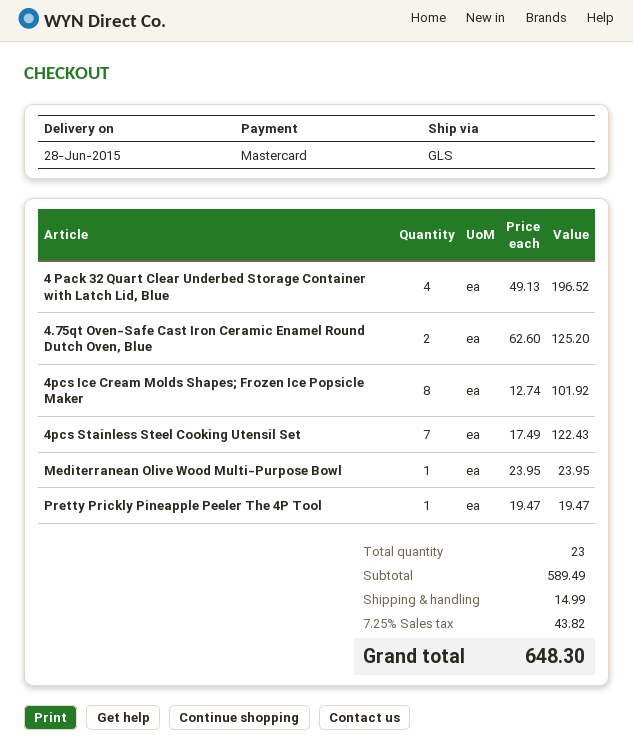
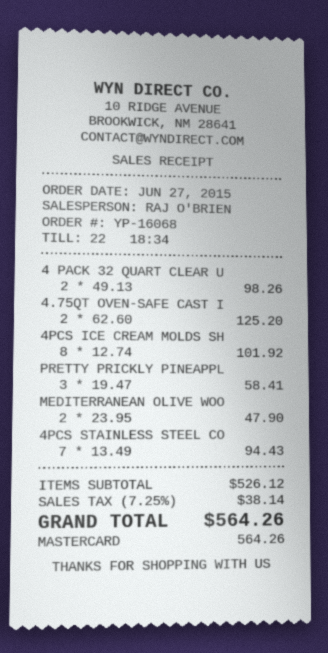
4 Pack 32 Quart Clear Underbed Storage Container with Latch Lid, Blue: 4 x 49.13 = 196.52 -> 2 x 49.13 = 98.26
4pcs Stainless Steel Cooking Utensil Set: 7 x 17.49 = 122.43 -> 7 x 13.49 = 94.43
Mediterranean Olive Wood Multi-Purpose Bowl: 1 x 23.95 = 23.95 -> 2 x 23.95 = 47.90
Pretty Prickly Pineapple Peeler The 4P Tool: 1 x 19.47 = 19.47 -> 3 x 19.47 = 58.41
subtotal: 589.49 -> 526.12
shipping: 14.99 -> none
tax: 7.25% = 43.82 -> 7.25% = 38.14
total: 648.30 -> 564.26

